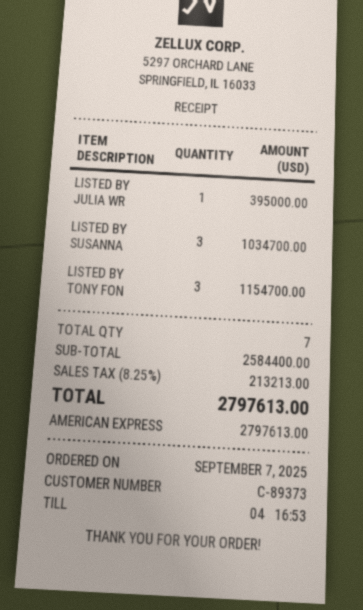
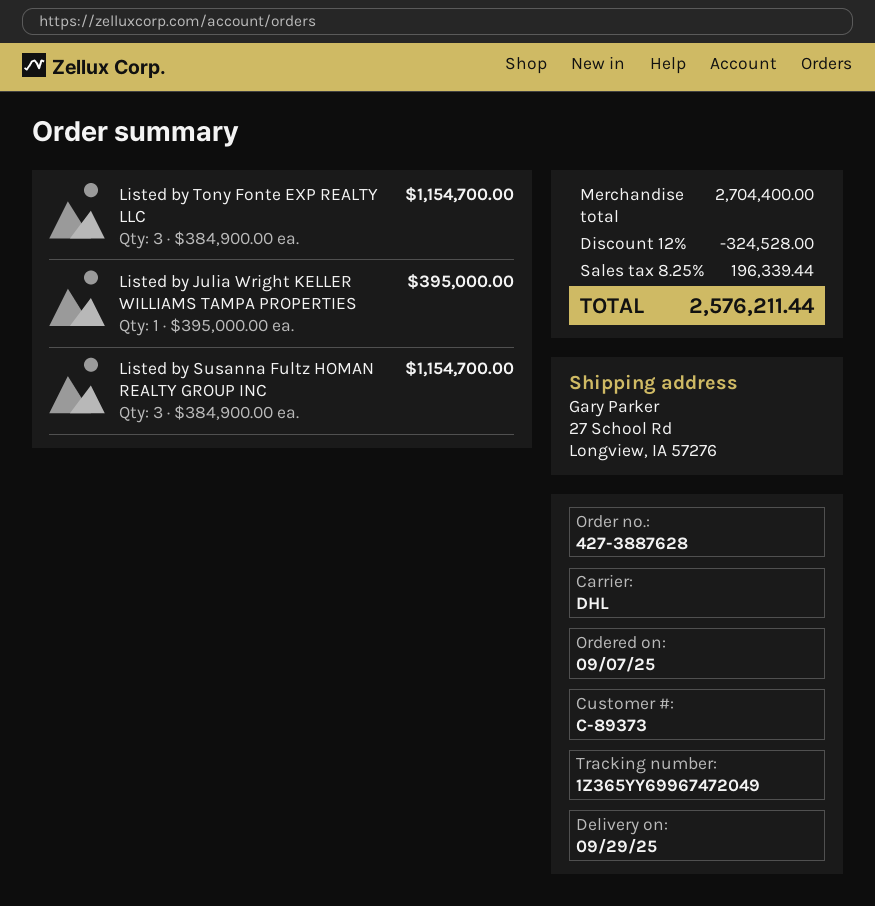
LISTED BY SUSANNA: 3 for 1034700.00 -> 3 for 1154700.00
subtotal: 2584400.00 -> 2704400.00
discount: none -> 12% = 324528.00
tax: 8.25% = 213213.00 -> 8.25% = 196339.44
total: 2797613.00 -> 2576211.44

